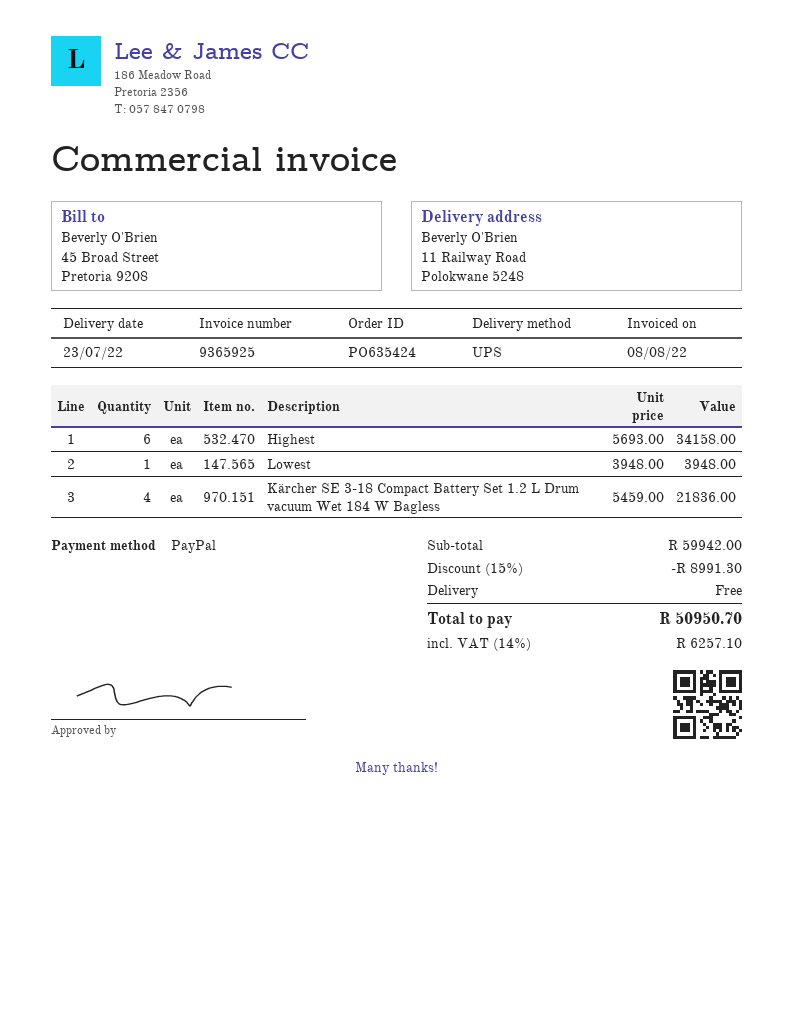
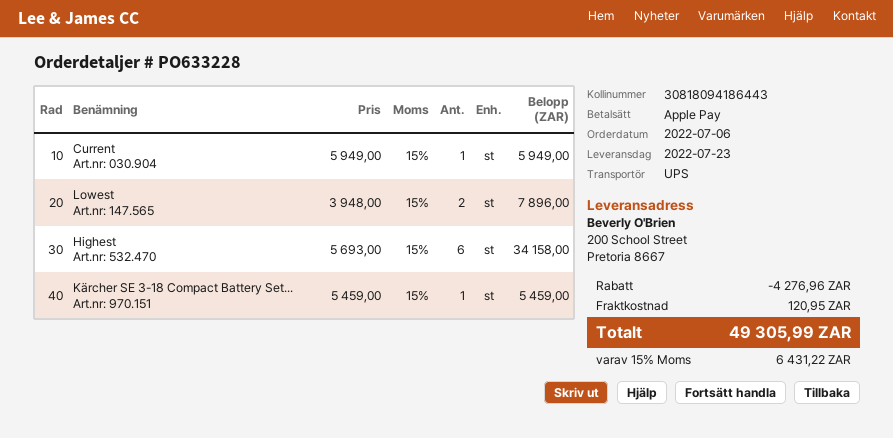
order number: PO635424 -> PO633228
payment method: PayPal -> Apple Pay
ship to: 11 Railway Road, Polokwane 5248 -> 200 School Street, Pretoria 8667
Lowest: 1 x 3948.00 = 3948.00 -> 2 x 3948.00 = 7896.00
Kärcher SE 3-18 Compact Battery Set 1.2 L Drum vacuum Wet 184 W Bagless: 4 x 5459.00 = 21836.00 -> 1 x 5459.00 = 5459.00
Current: none -> 1 x 5949.00 = 5949.00
discount: 8991.30 -> 4276.96
shipping: 0.00 -> 120.95
tax: 14% = 6257.10 -> 15% = 6431.22
total: 50950.70 -> 49305.99

